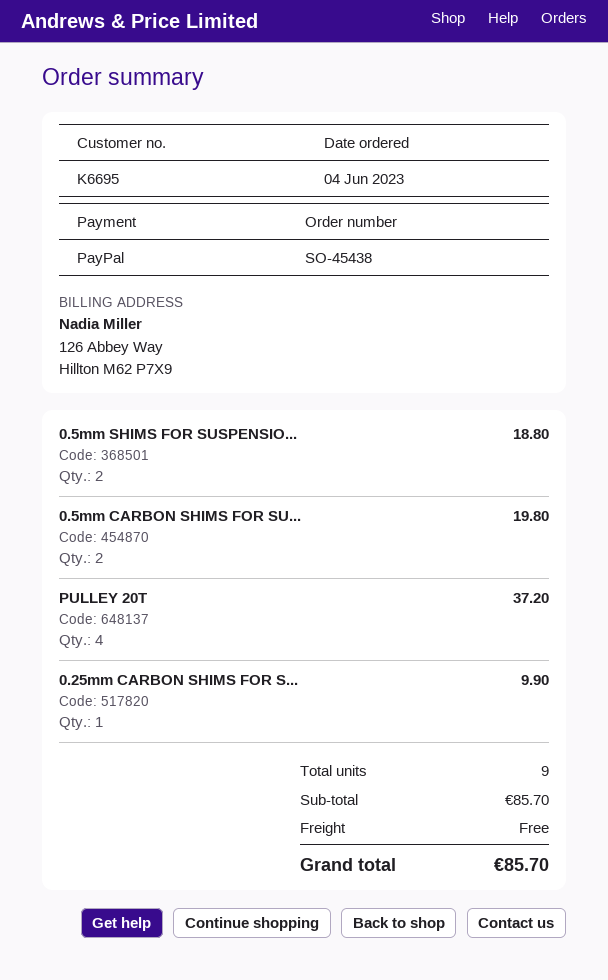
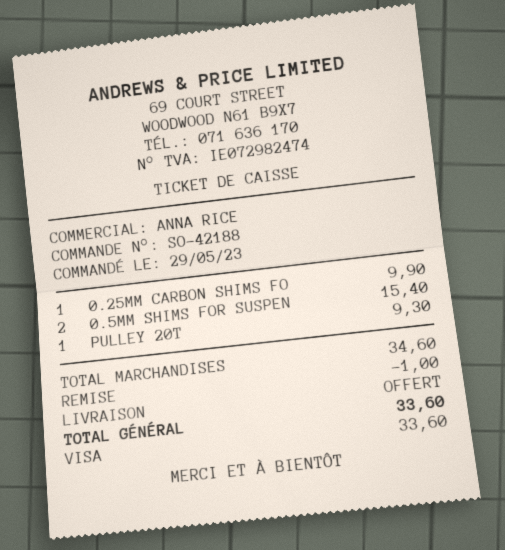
order number: SO-45438 -> SO-42188
order date: 2023-06-04 -> 2023-05-29
payment method: PayPal -> Visa
0.5mm SHIMS FOR SUSPENSIO...: 2 for 18.80 -> 2 for 15.40
0.5mm CARBON SHIMS FOR SU...: 2 for 19.80 -> none
PULLEY 20T: 4 for 37.20 -> 1 for 9.30
subtotal: 85.70 -> 34.60
discount: none -> 1.00
total: 85.70 -> 33.60

